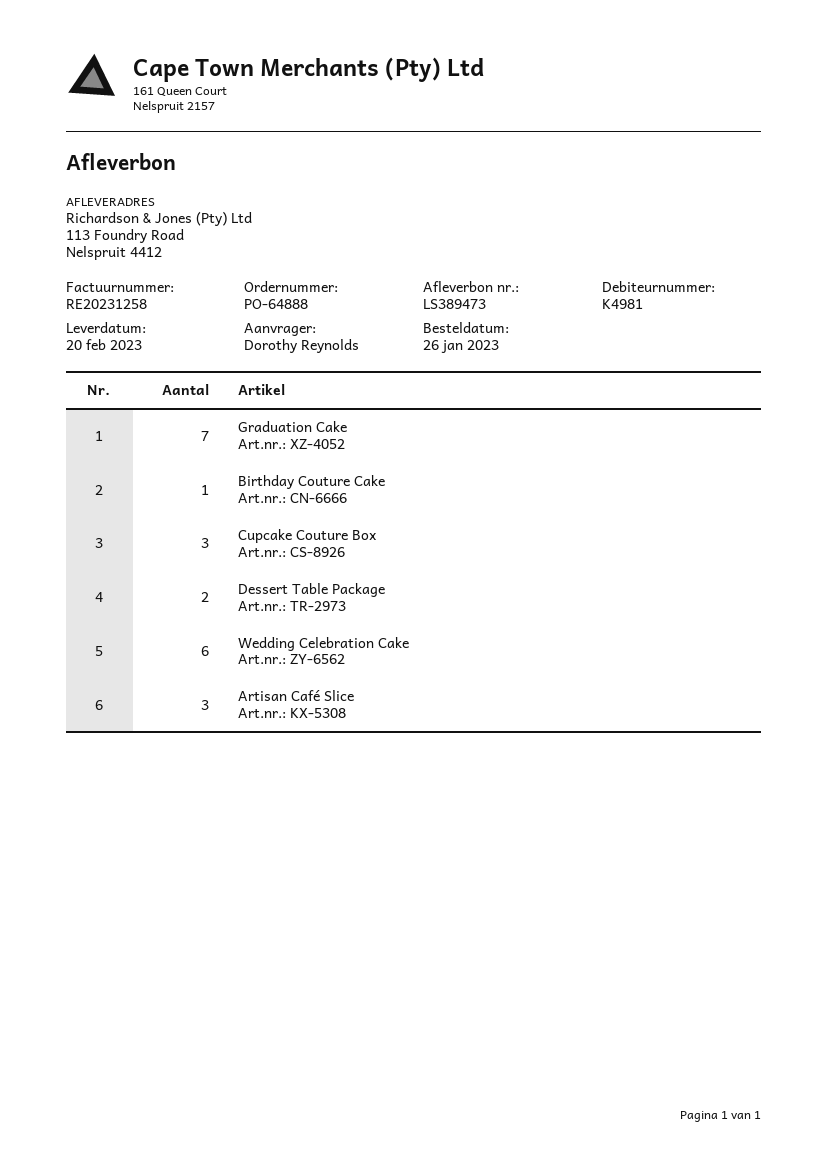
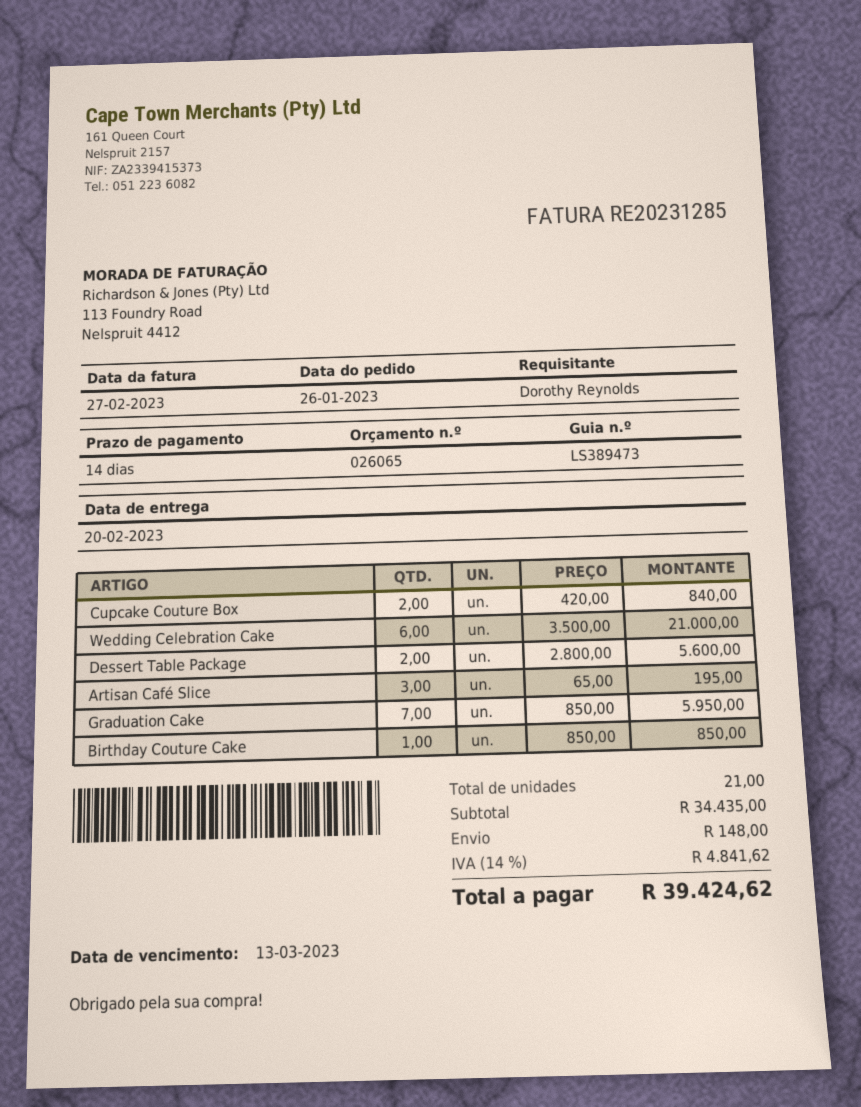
invoice number: RE20231258 -> RE20231285
Cupcake Couture Box: 3 -> 2

